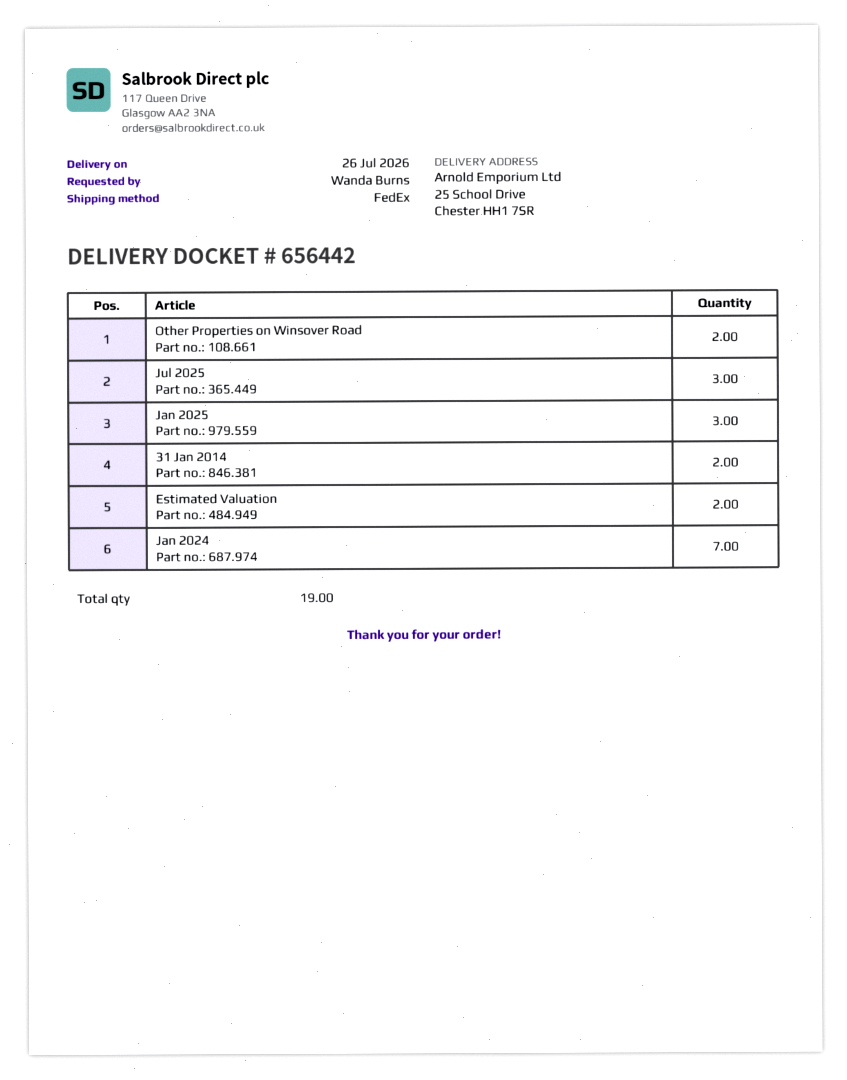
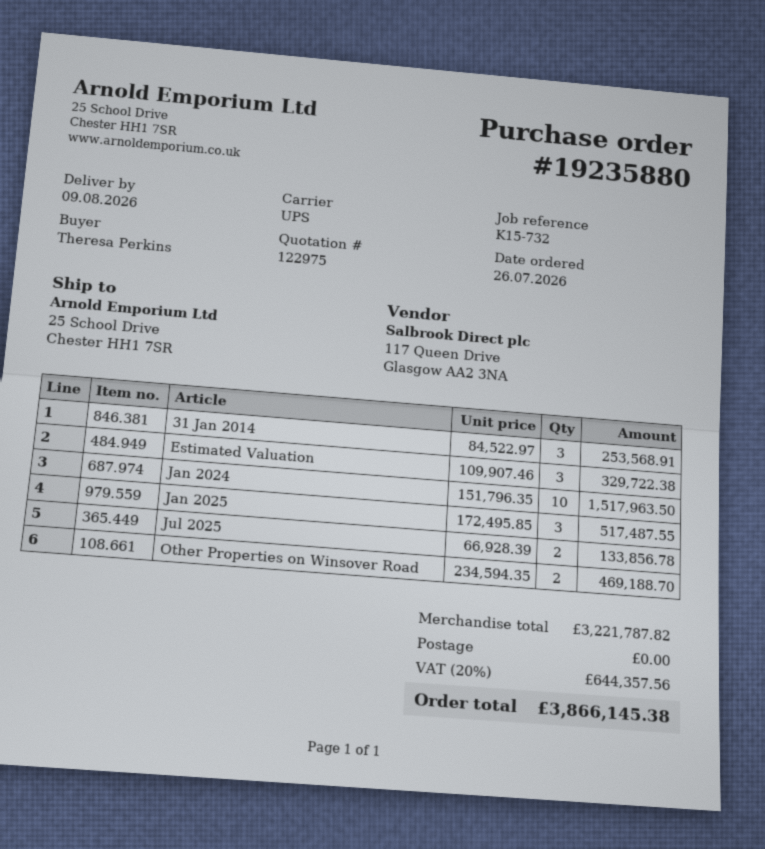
delivery date: 2026-07-26 -> 2026-08-09
ordered by: Wanda Burns -> Theresa Perkins
shipping method: FedEx -> UPS
Jul 2025: 3 -> 2
31 Jan 2014: 2 -> 3
Estimated Valuation: 2 -> 3
Jan 2024: 7 -> 10

